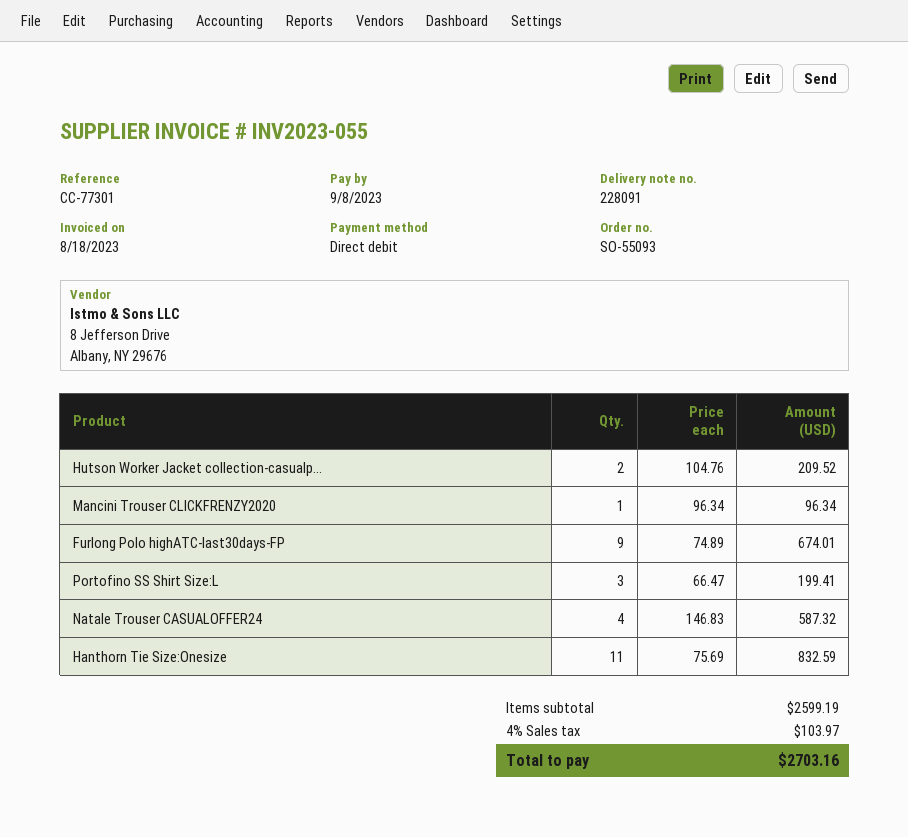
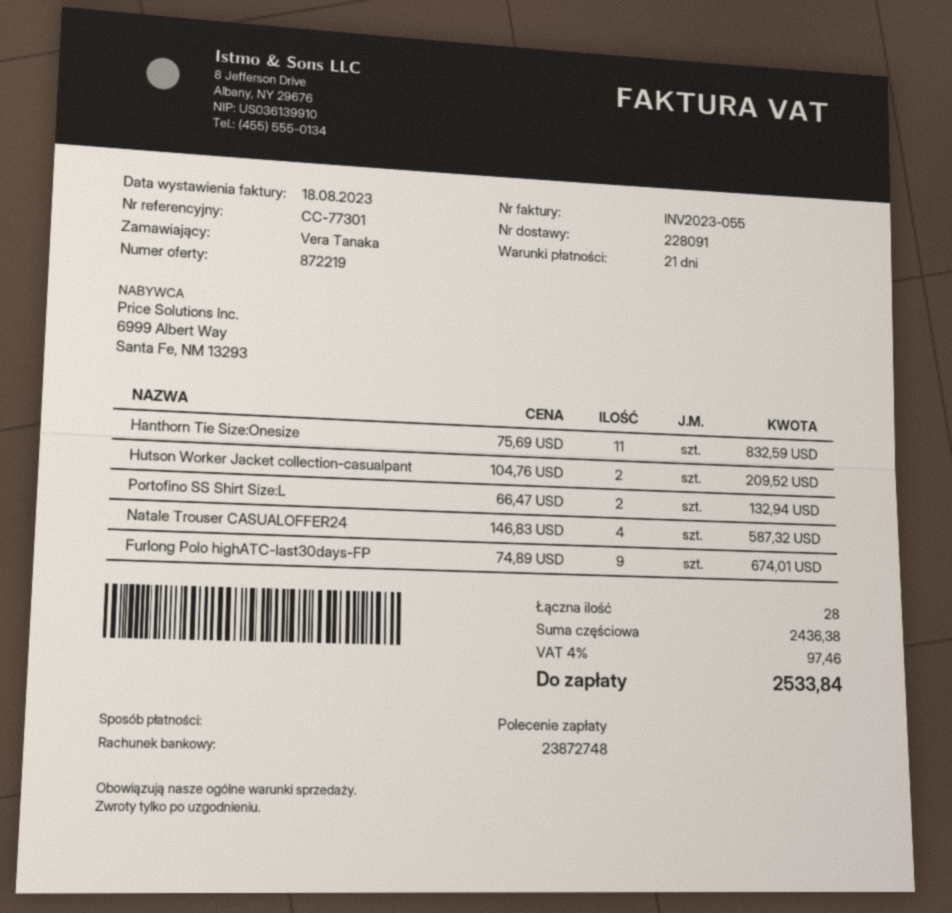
Mancini Trouser CLICKFRENZY2020: 1 x 96.34 = 96.34 -> none
Portofino SS Shirt Size:L: 3 x 66.47 = 199.41 -> 2 x 66.47 = 132.94
subtotal: 2599.19 -> 2436.38
tax: 4% = 103.97 -> 4% = 97.46
total: 2703.16 -> 2533.84

